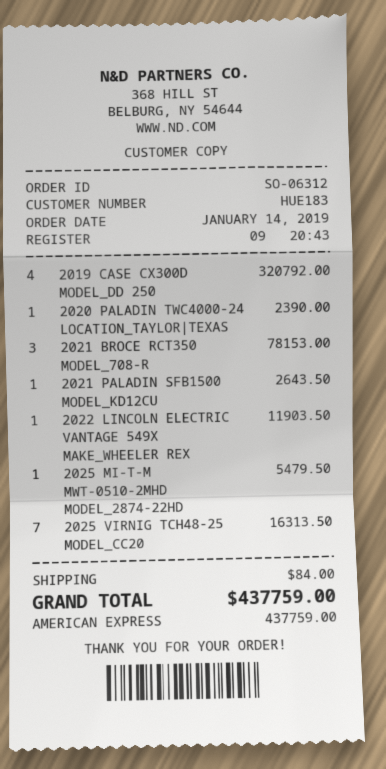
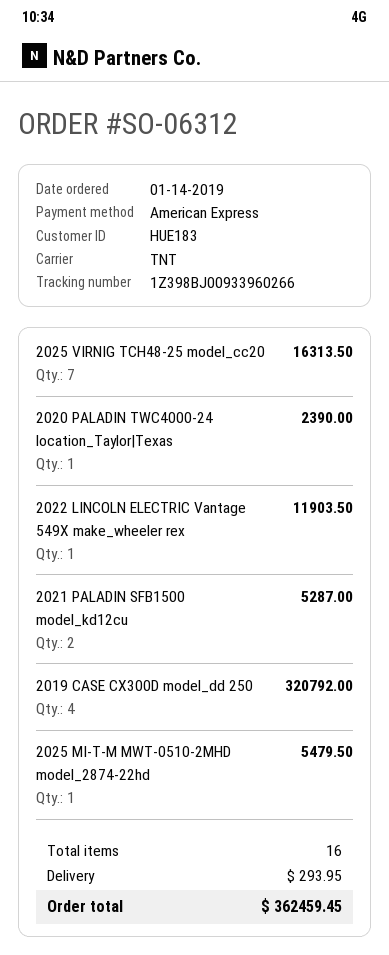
2021 BROCE RCT350 MODEL_708-R: 3 for 78153.00 -> none
2021 PALADIN SFB1500 MODEL_KD12CU: 1 for 2643.50 -> 2 for 5287.00
shipping: 84.00 -> 293.95
total: 437759.00 -> 362459.45

